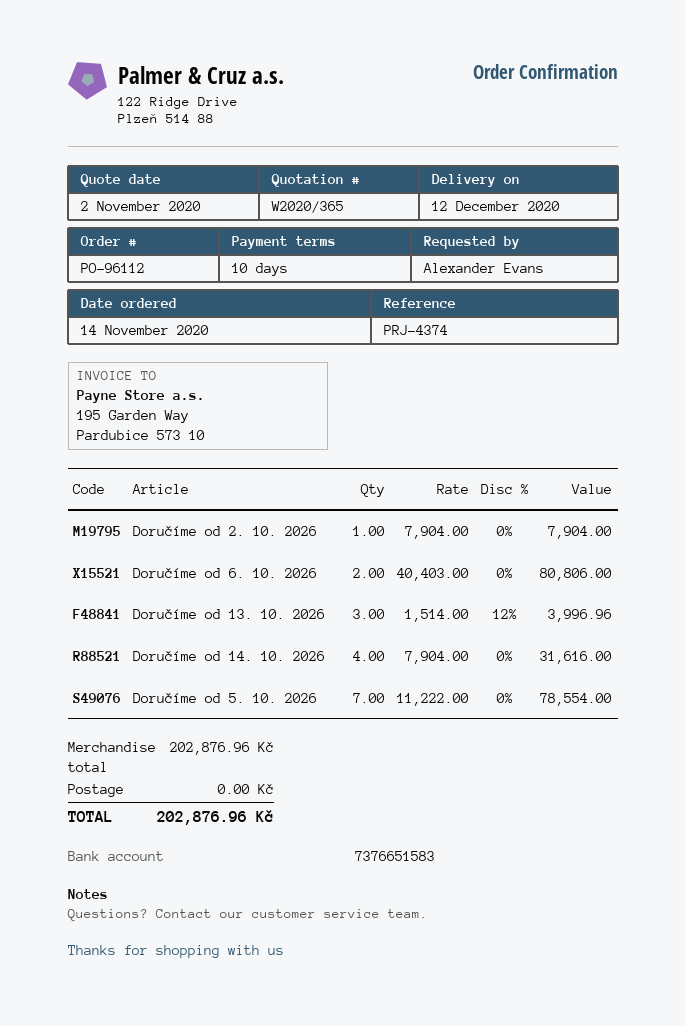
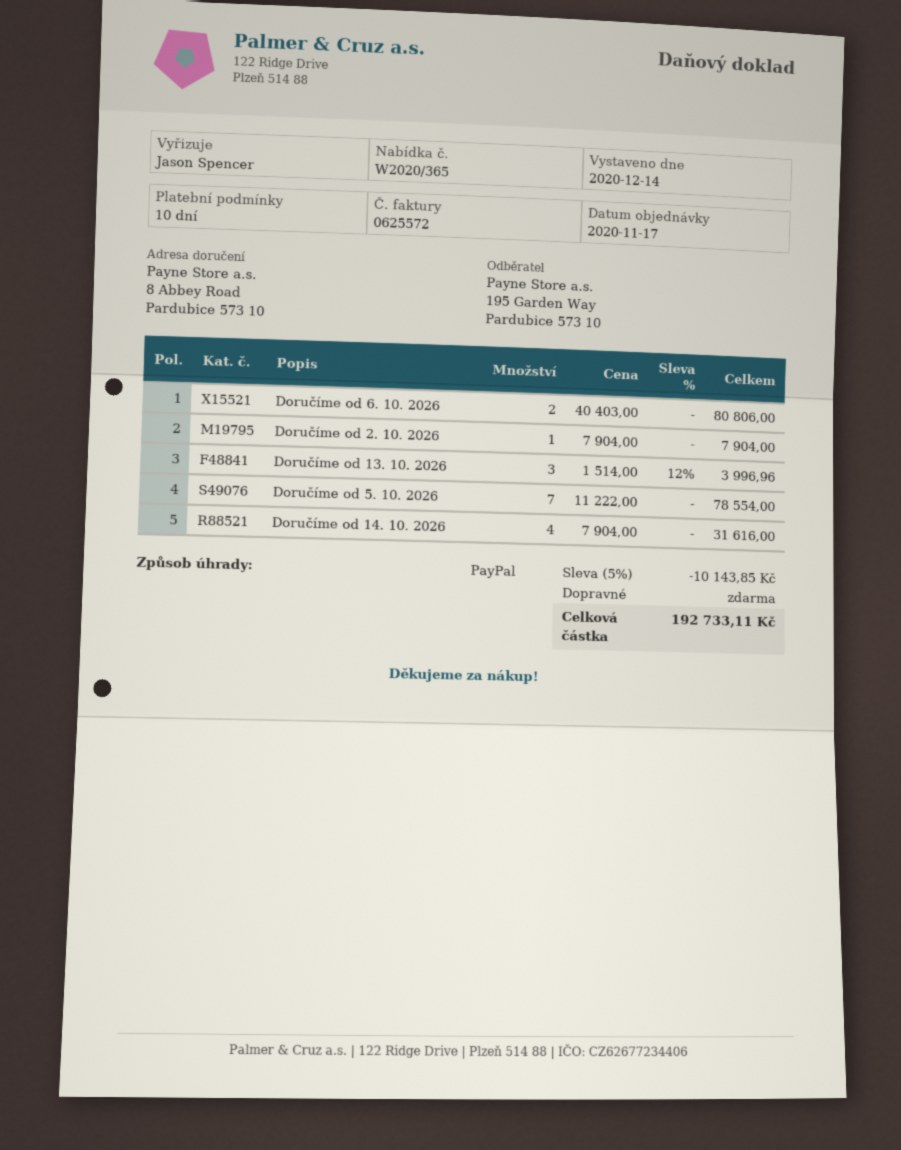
order date: 2020-11-14 -> 2020-11-17
discount: none -> 5% = 10143.85
total: 202876.96 -> 192733.11

